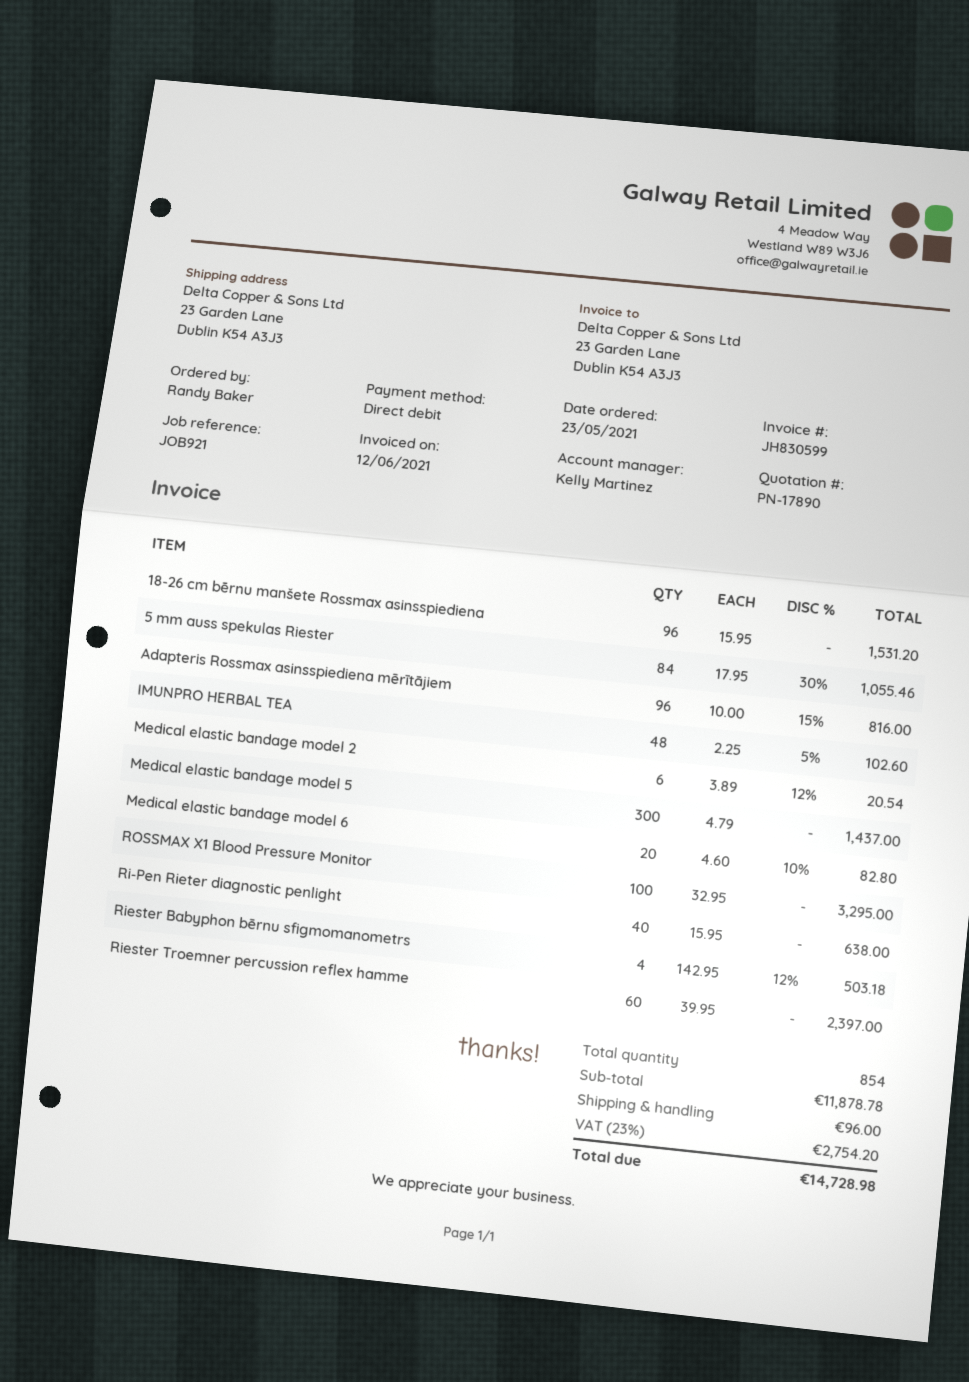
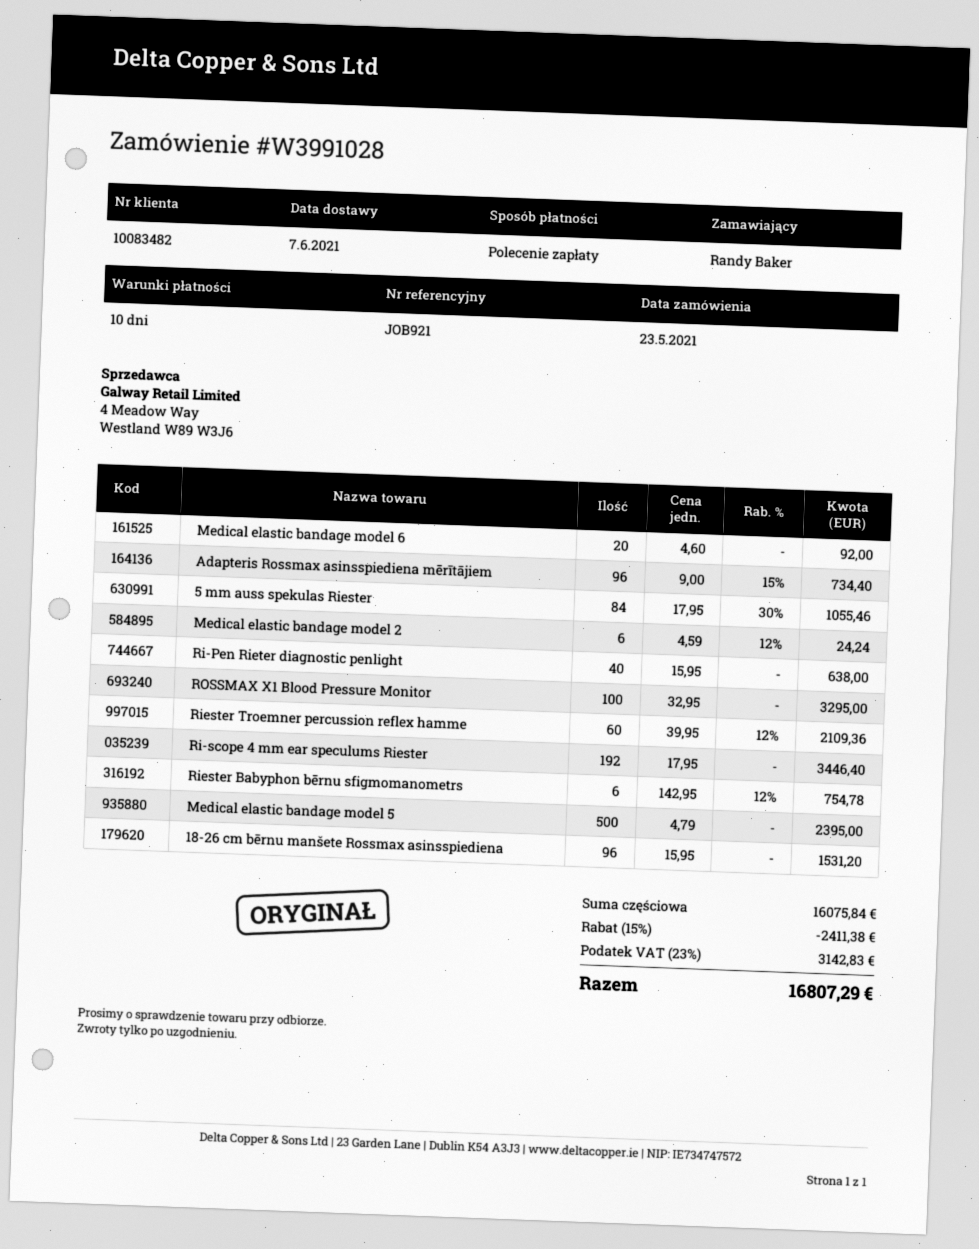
Adapteris Rossmax asinsspiediena mērītājiem: 96 x 10.00 - 15% = 816.00 -> 96 x 9.00 - 15% = 734.40
IMUNPRO HERBAL TEA: 48 x 2.25 - 5% = 102.60 -> none
Medical elastic bandage model 2: 6 x 3.89 - 12% = 20.54 -> 6 x 4.59 - 12% = 24.24
Medical elastic bandage model 5: 300 x 4.79 = 1437.00 -> 500 x 4.79 = 2395.00
Medical elastic bandage model 6: 20 x 4.60 - 10% = 82.80 -> 20 x 4.60 = 92.00
Riester Babyphon bērnu sfigmomanometrs: 4 x 142.95 - 12% = 503.18 -> 6 x 142.95 - 12% = 754.78
Riester Troemner percussion reflex hamme: 60 x 39.95 = 2397.00 -> 60 x 39.95 - 12% = 2109.36
Ri-scope 4 mm ear speculums Riester: none -> 192 x 17.95 = 3446.40
subtotal: 11878.78 -> 16075.84
discount: none -> 15% = 2411.38
shipping: 96.00 -> none
tax: 23% = 2754.20 -> 23% = 3142.83
total: 14728.98 -> 16807.29

